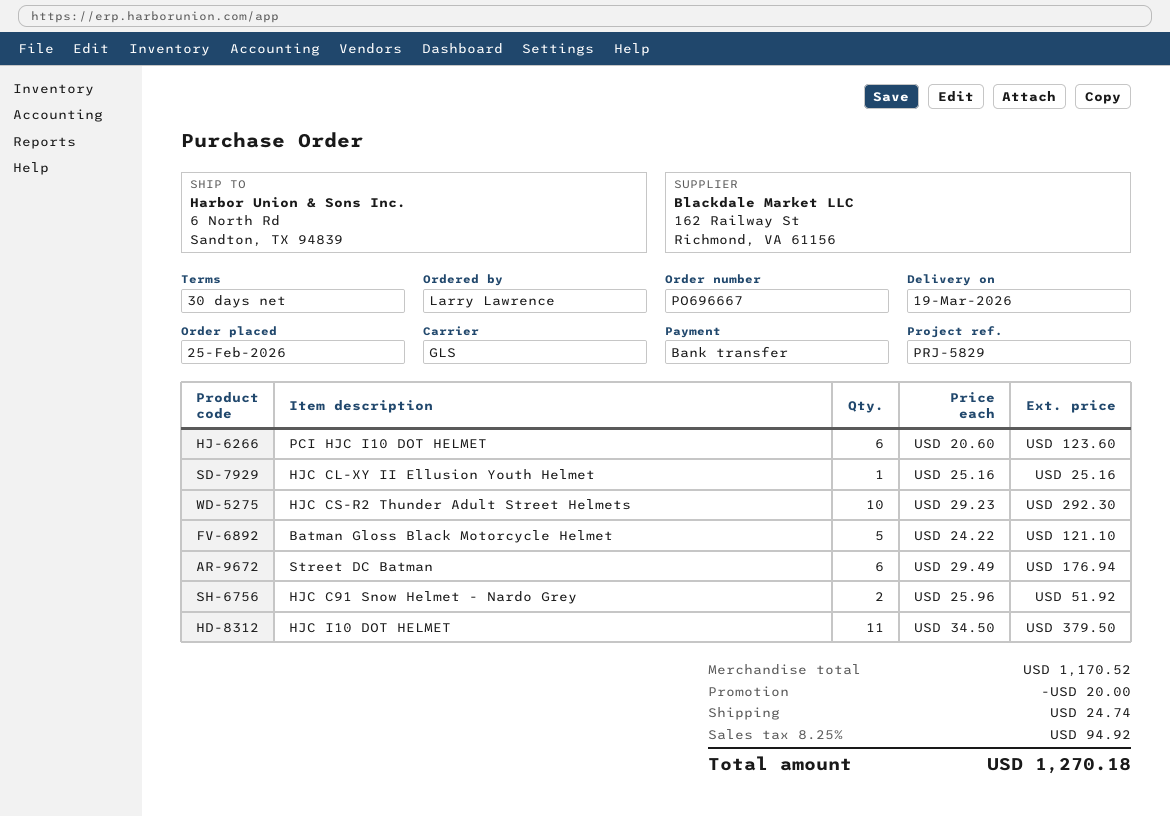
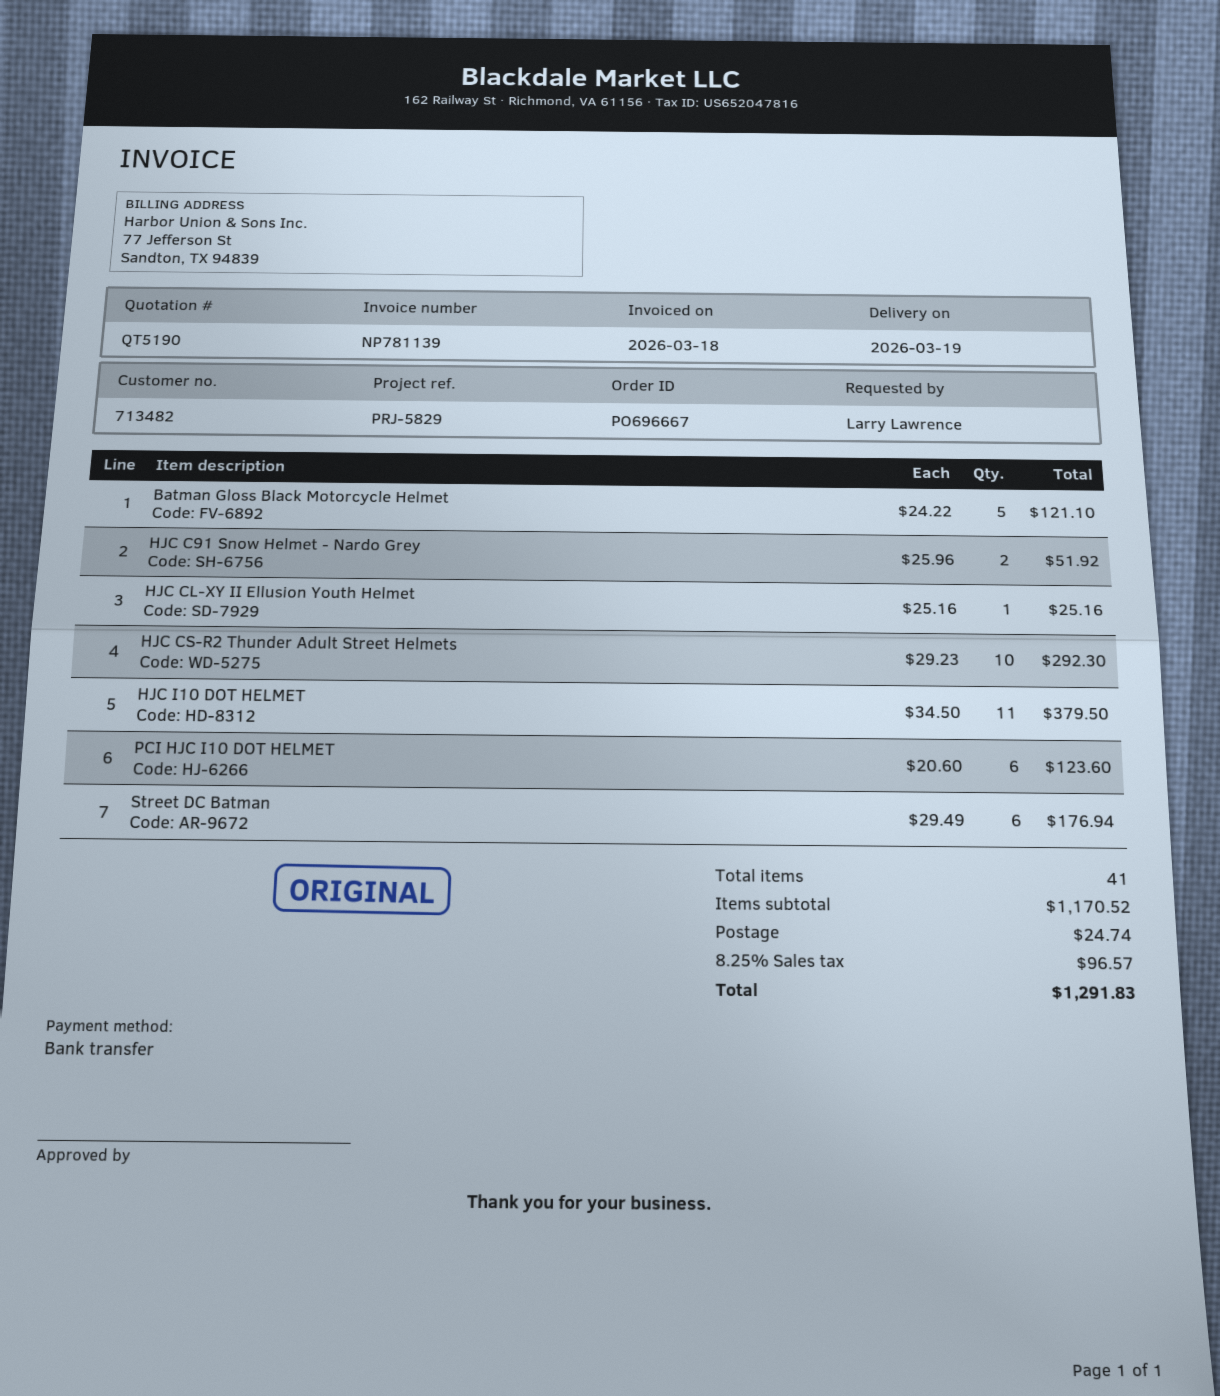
discount: 20.00 -> none
tax: 8.25% = 94.92 -> 8.25% = 96.57
total: 1270.18 -> 1291.83

